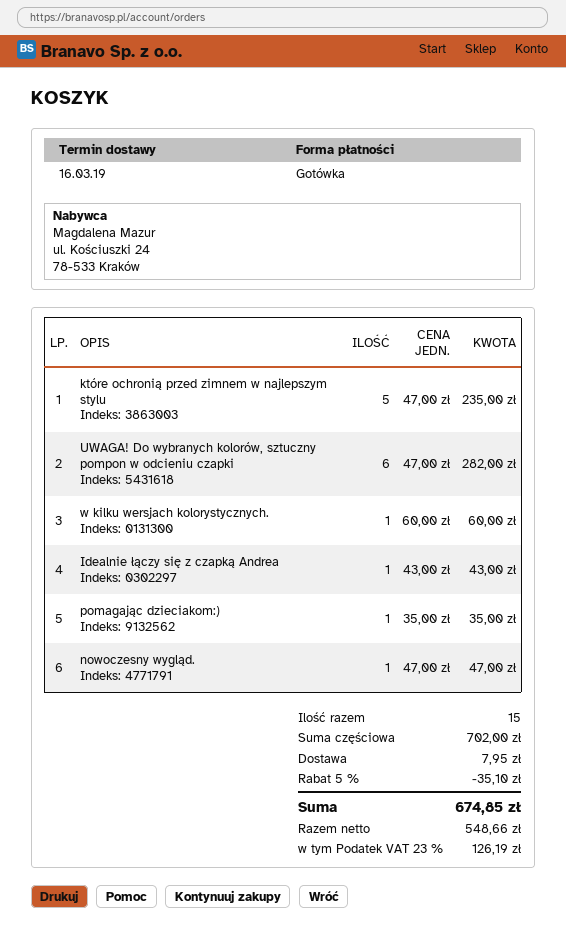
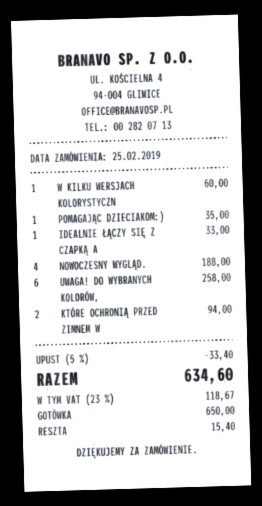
które ochronią przed zimnem w najlepszym stylu: 5 for 235.00 -> 2 for 94.00
UWAGA! Do wybranych kolorów, sztuczny pompon w odcieniu czapki: 6 for 282.00 -> 6 for 258.00
Idealnie łączy się z czapką Andrea: 1 for 43.00 -> 1 for 33.00
nowoczesny wygląd.: 1 for 47.00 -> 4 for 188.00
discount: 5% = 35.10 -> 5% = 33.40
shipping: 7.95 -> none
tax: 23% = 126.19 -> 23% = 118.67
total: 674.85 -> 634.60

